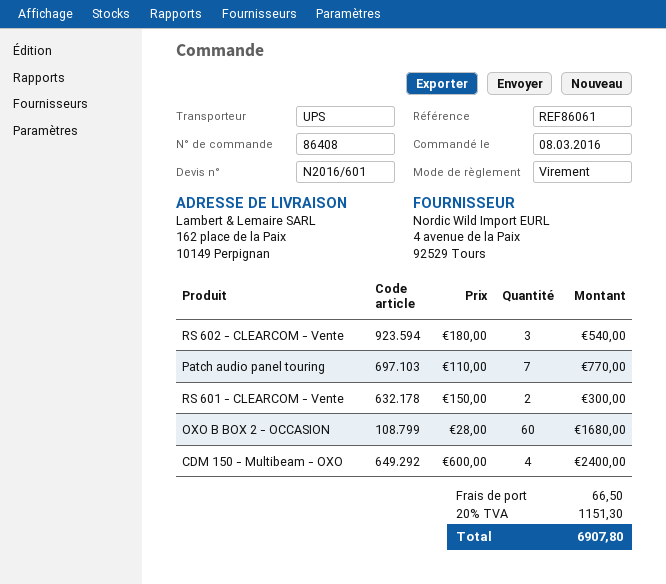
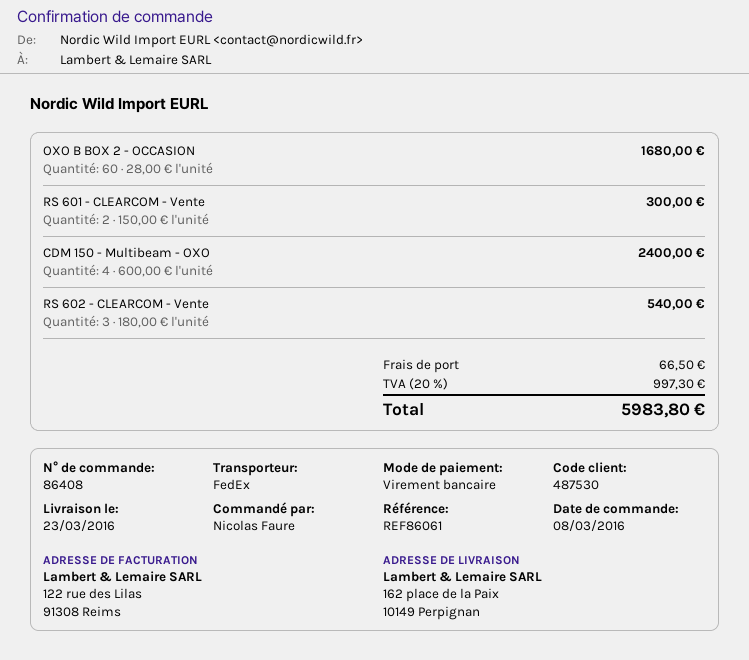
shipping method: UPS -> FedEx
Patch audio panel touring: 7 x 110.00 = 770.00 -> none
tax: 20% = 1151.30 -> 20% = 997.30
total: 6907.80 -> 5983.80

